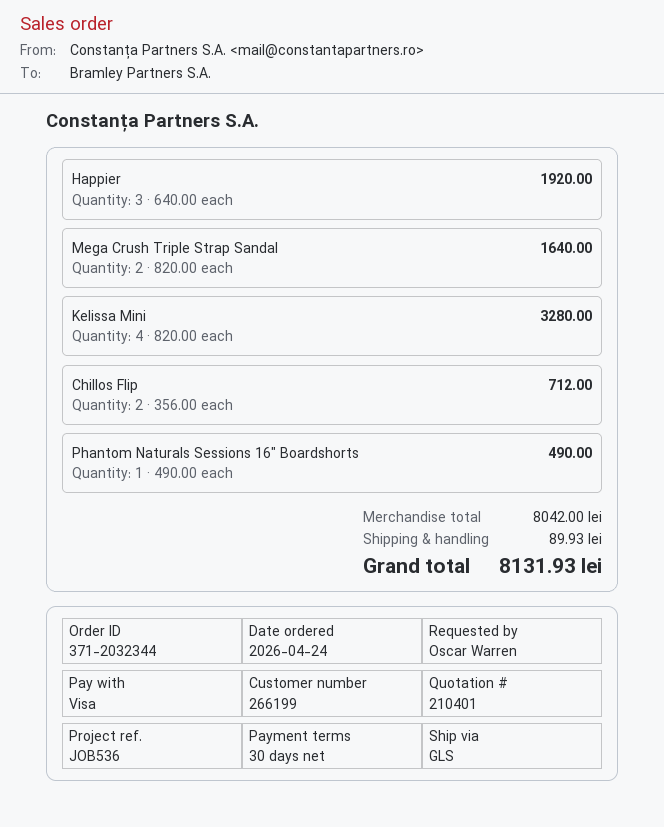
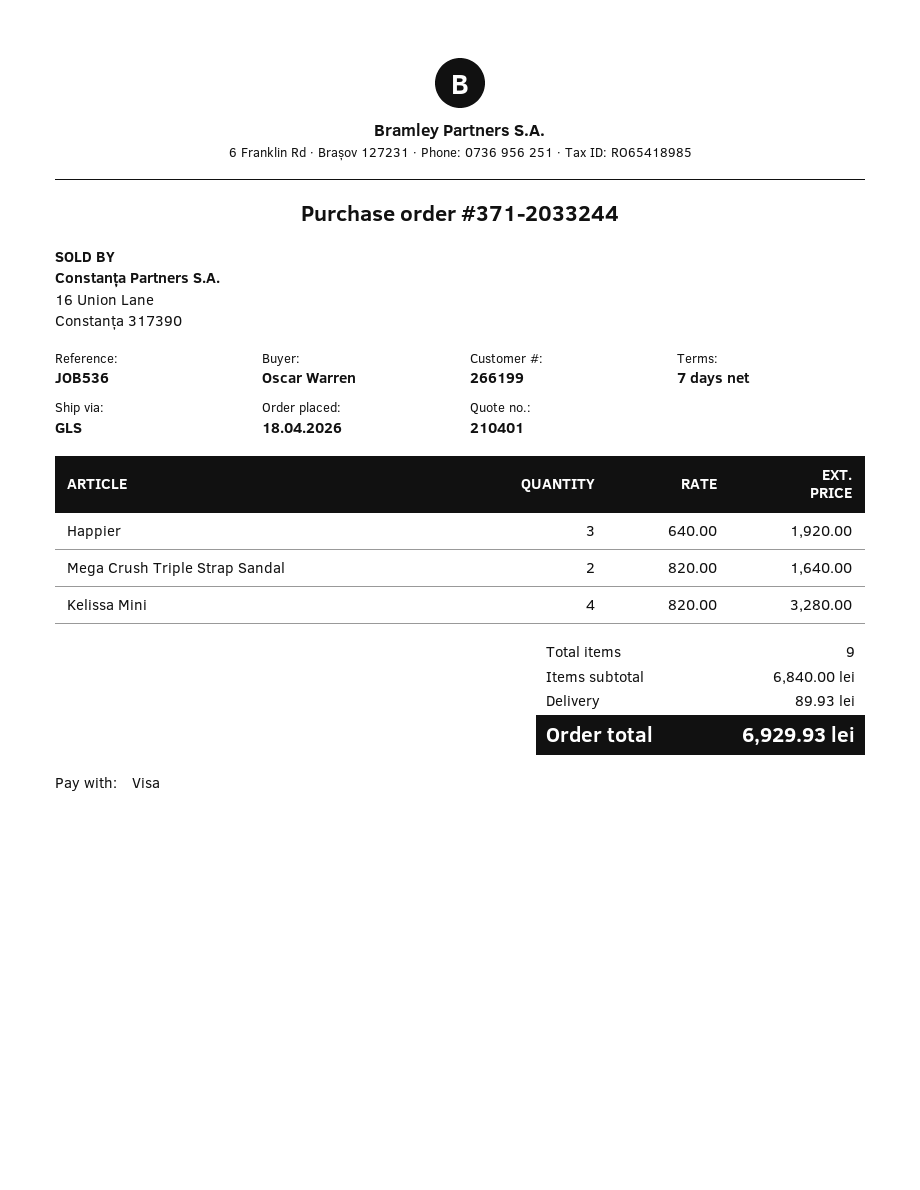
order number: 371-2032344 -> 371-2033244
order date: 2026-04-24 -> 2026-04-18
payment terms: 30 days -> 7 days
Chillos Flip: 2 x 356.00 = 712.00 -> none
Phantom Naturals Sessions 16" Boardshorts: 1 x 490.00 = 490.00 -> none
subtotal: 8042.00 -> 6840.00
total: 8131.93 -> 6929.93

